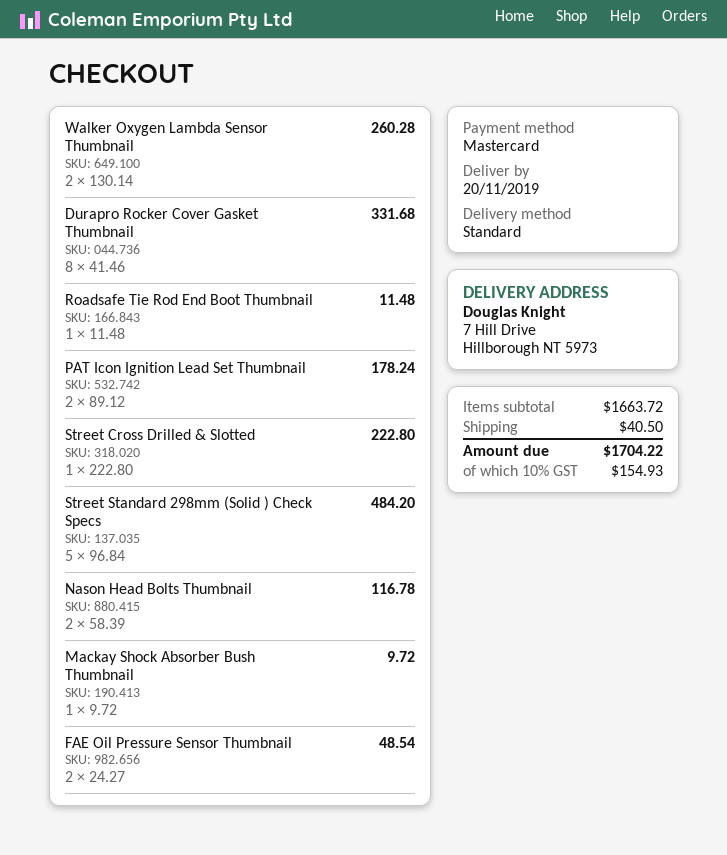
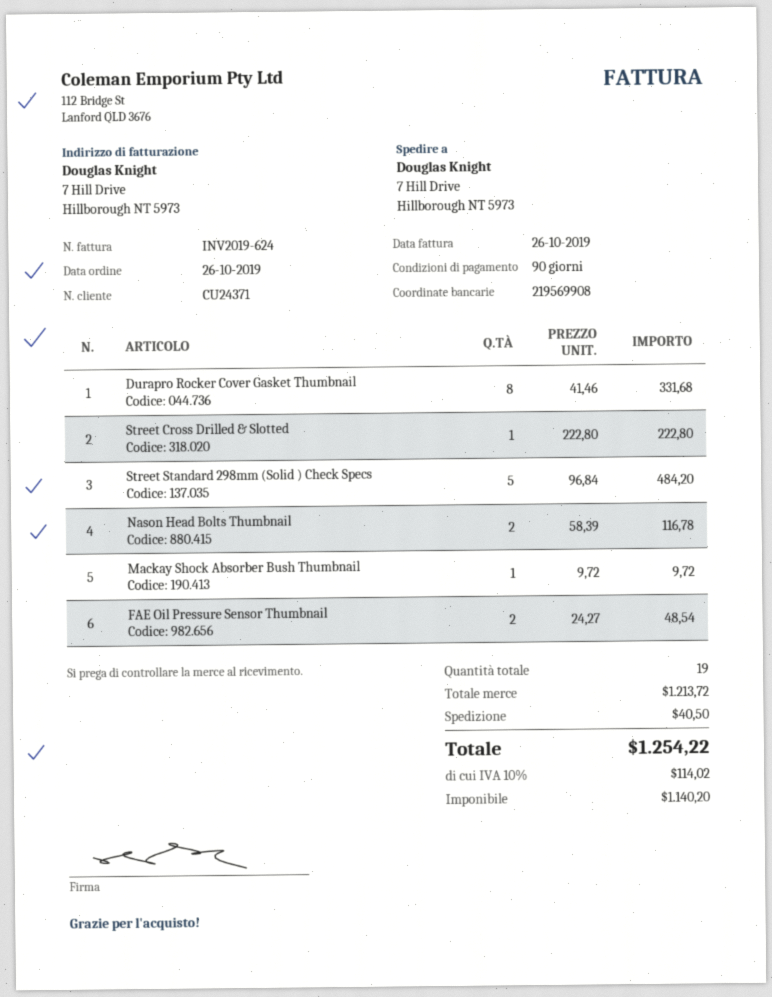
Walker Oxygen Lambda Sensor Thumbnail: 2 x 130.14 = 260.28 -> none
Roadsafe Tie Rod End Boot Thumbnail: 1 x 11.48 = 11.48 -> none
PAT Icon Ignition Lead Set Thumbnail: 2 x 89.12 = 178.24 -> none
subtotal: 1663.72 -> 1213.72
tax: 10% = 154.93 -> 10% = 114.02
total: 1704.22 -> 1254.22

